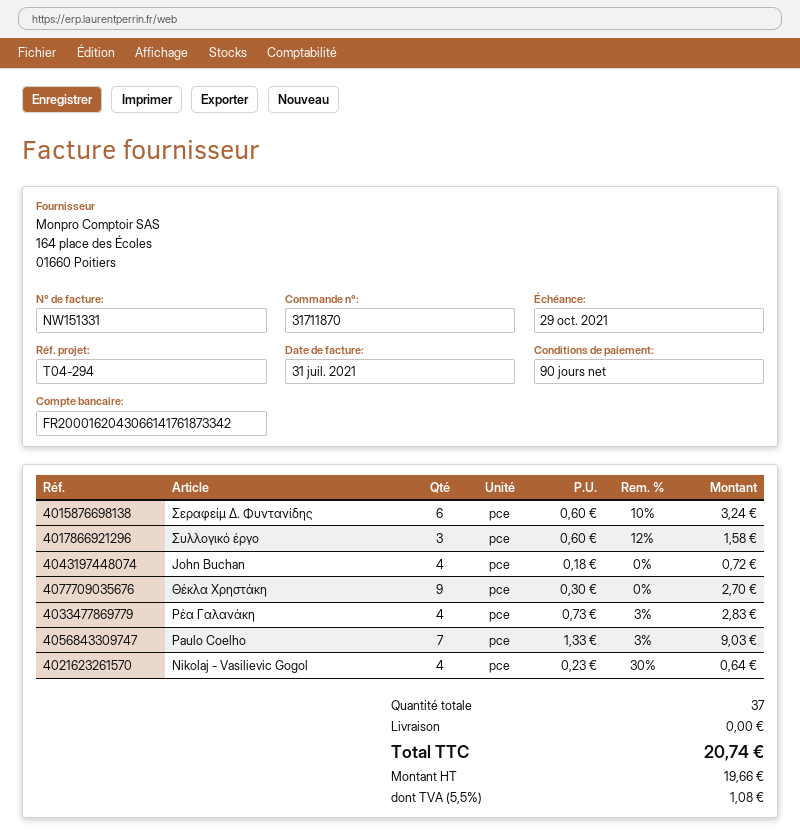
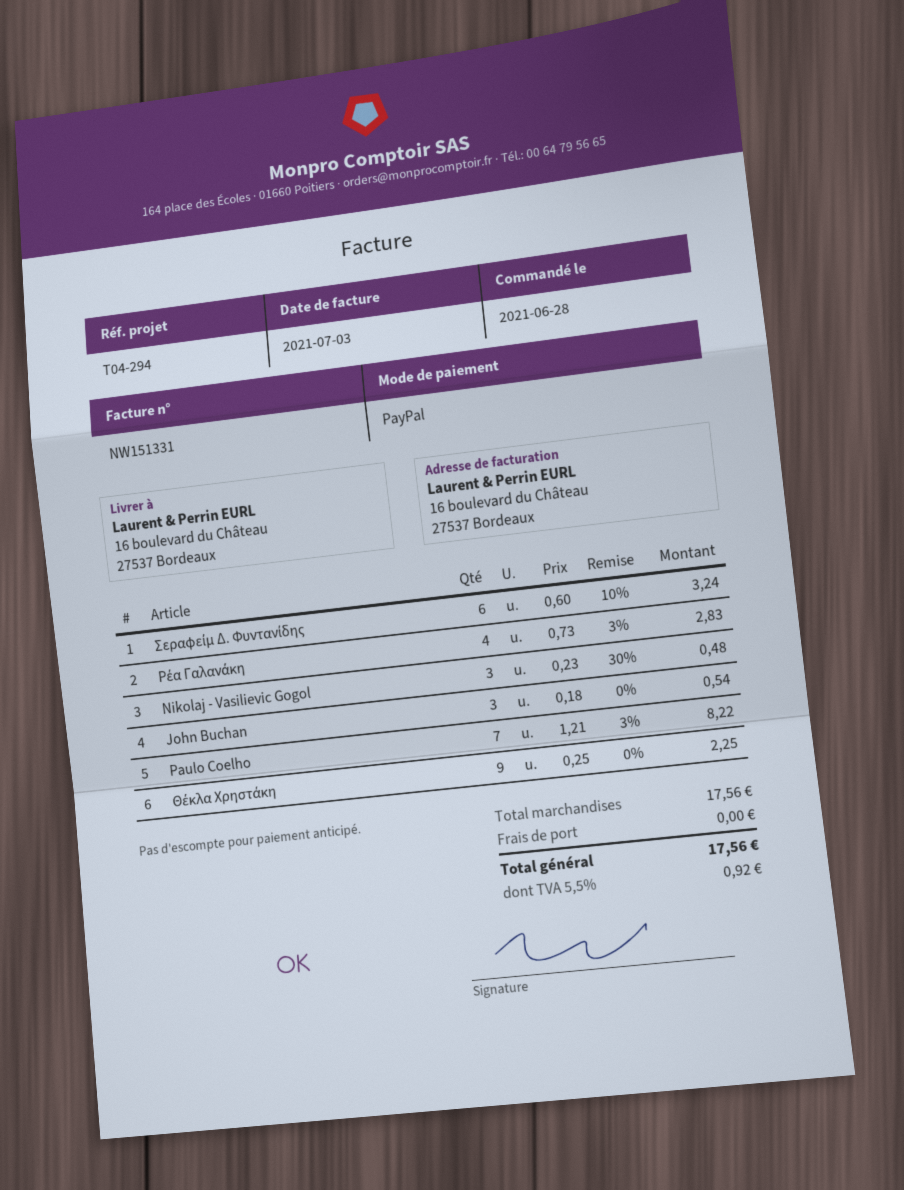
invoice date: 2021-07-31 -> 2021-07-03
Συλλογικό έργο: 3 x 0.60 - 12% = 1.58 -> none
John Buchan: 4 x 0.18 = 0.72 -> 3 x 0.18 = 0.54
Θέκλα Χρηστάκη: 9 x 0.30 = 2.70 -> 9 x 0.25 = 2.25
Paulo Coelho: 7 x 1.33 - 3% = 9.03 -> 7 x 1.21 - 3% = 8.22
Nikolaj - Vasilievic Gogol: 4 x 0.23 - 30% = 0.64 -> 3 x 0.23 - 30% = 0.48
tax: 5.5% = 1.08 -> 5.5% = 0.92
total: 20.74 -> 17.56

